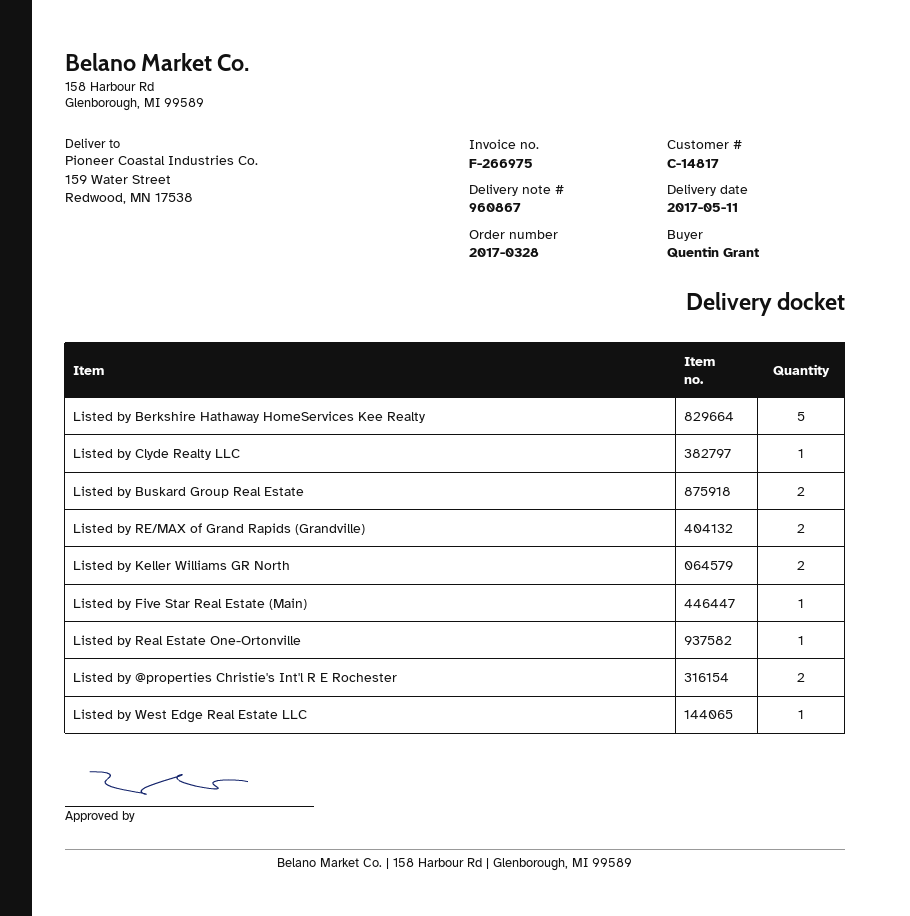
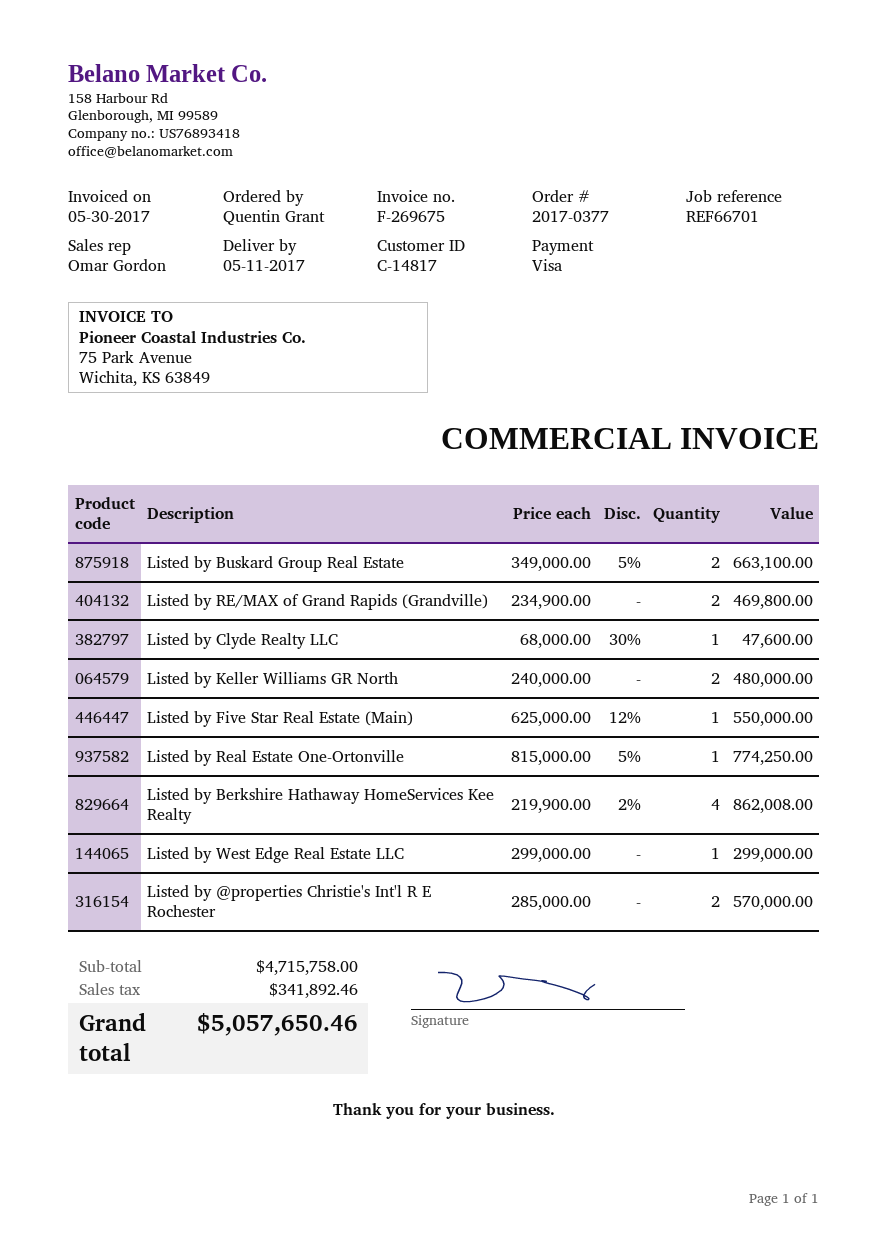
order number: 2017-0328 -> 2017-0377
invoice number: F-266975 -> F-269675
Listed by Berkshire Hathaway HomeServices Kee Realty: 5 -> 4

